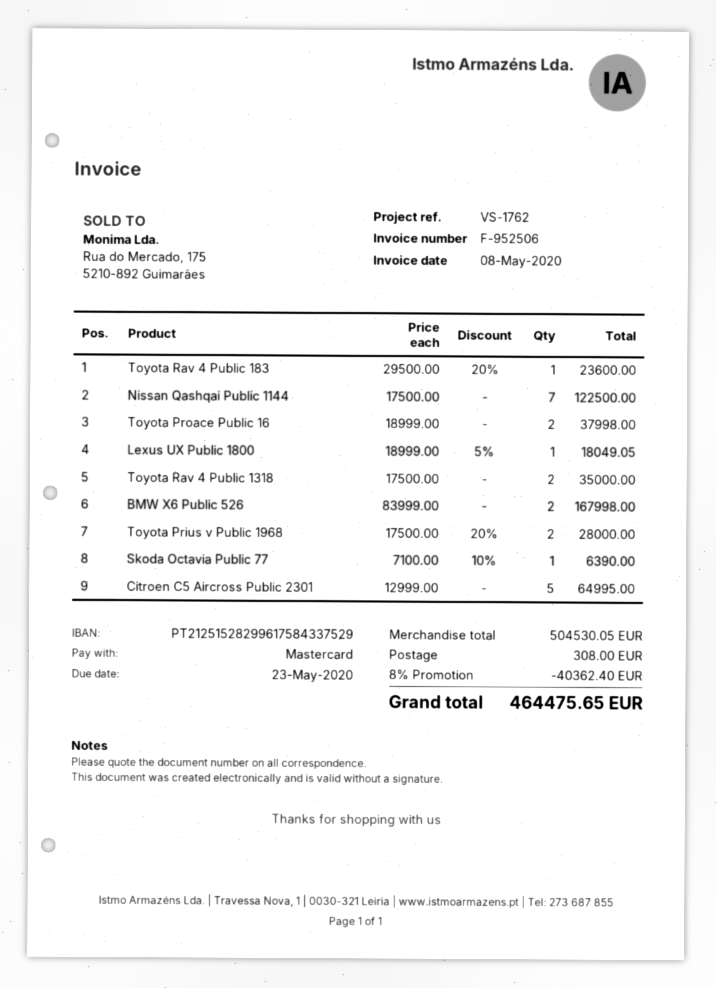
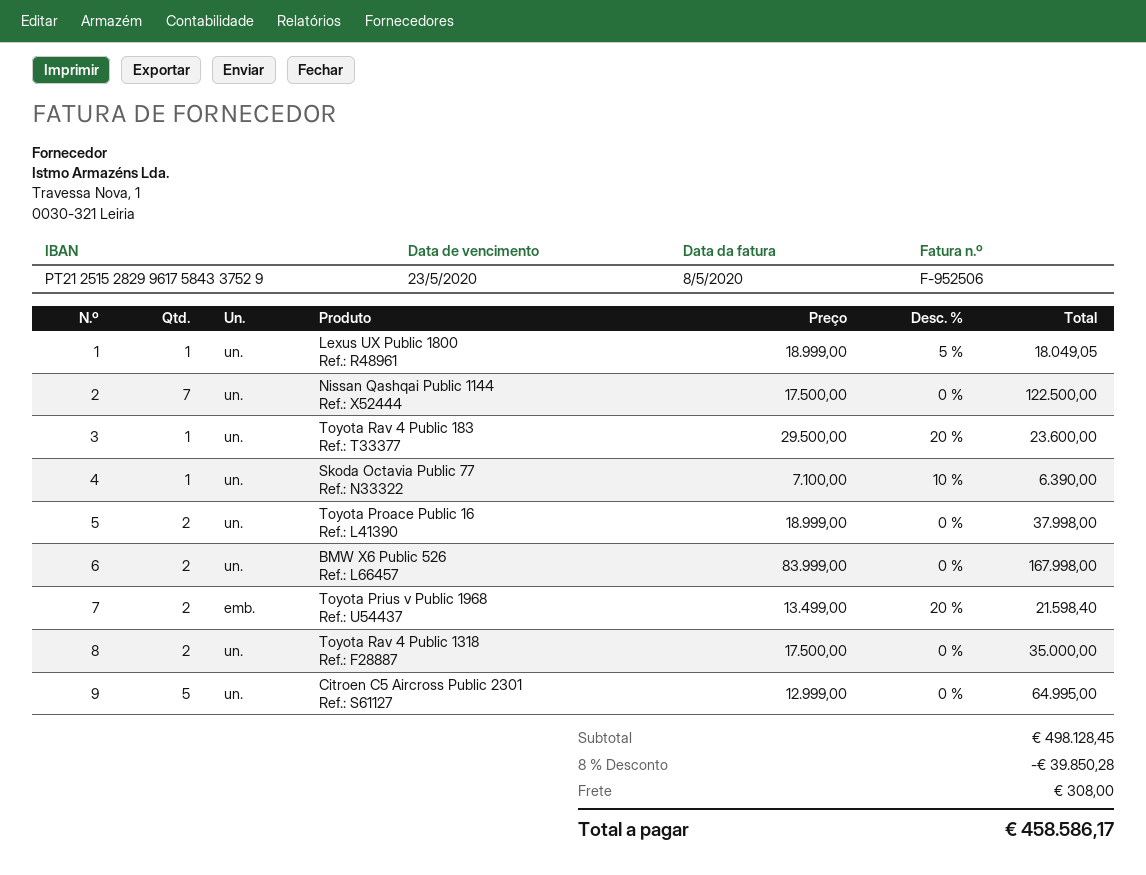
Toyota Prius v Public 1968: 2 x 17500.00 - 20% = 28000.00 -> 2 x 13499.00 - 20% = 21598.40
subtotal: 504530.05 -> 498128.45
discount: 8% = 40362.40 -> 8% = 39850.28
total: 464475.65 -> 458586.17

